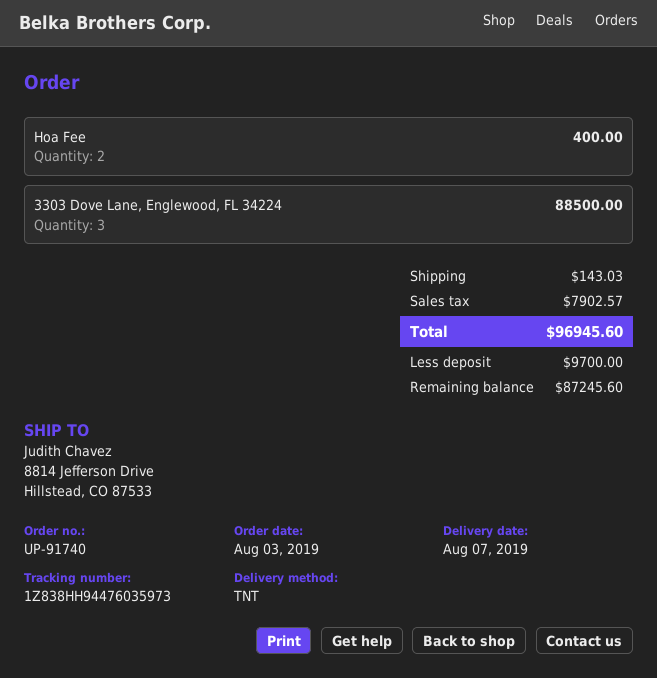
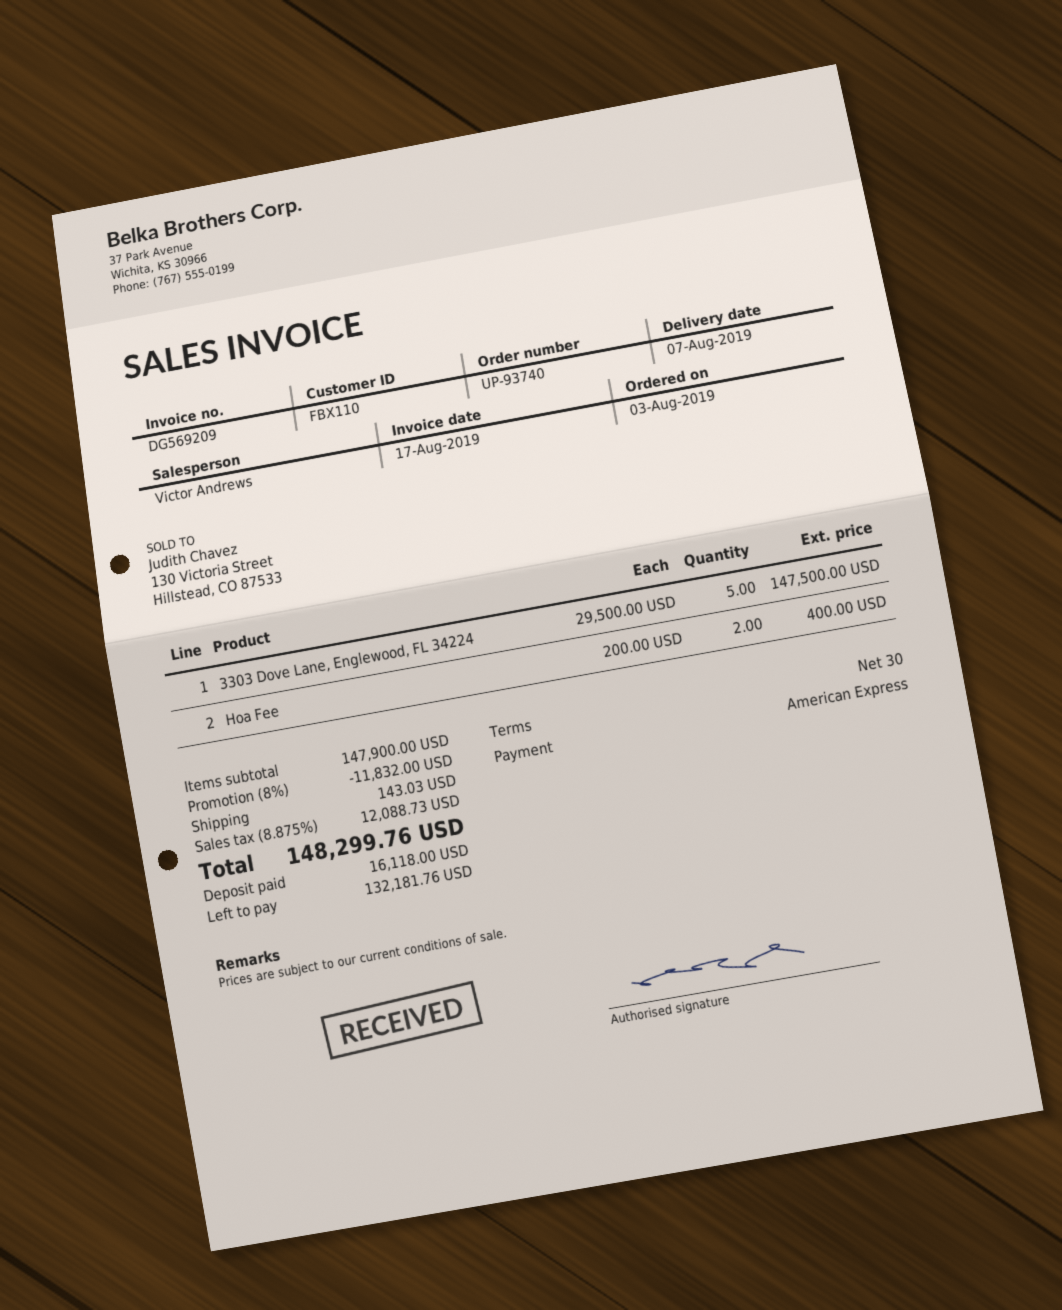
order number: UP-91740 -> UP-93740
3303 Dove Lane, Englewood, FL 34224: 3 for 88500.00 -> 5 for 147500.00
discount: none -> 8% = 11832.00
tax: 7902.57 -> 12088.73
total: 96945.60 -> 148299.76
deposit: 9700.00 -> 16118.00
balance: 87245.60 -> 132181.76

